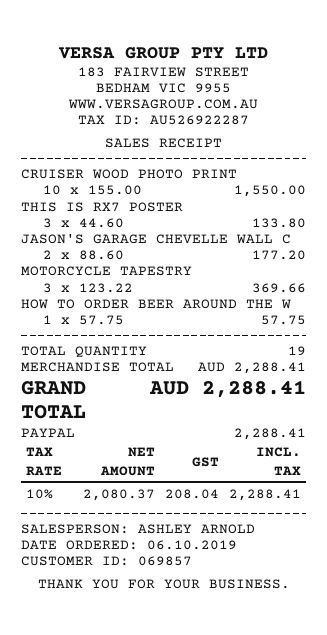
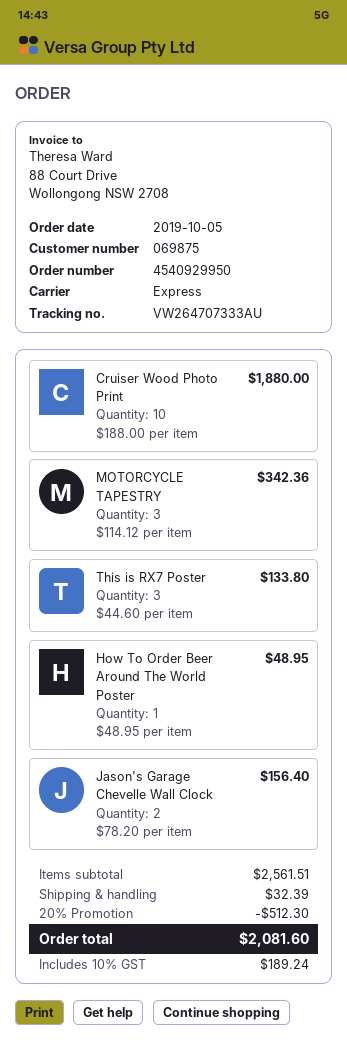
order date: 2019-10-06 -> 2019-10-05
customer number: 069857 -> 069875
CRUISER WOOD PHOTO PRINT: 10 x 155.00 = 1550.00 -> 10 x 188.00 = 1880.00
JASON'S GARAGE CHEVELLE WALL C: 2 x 88.60 = 177.20 -> 2 x 78.20 = 156.40
MOTORCYCLE TAPESTRY: 3 x 123.22 = 369.66 -> 3 x 114.12 = 342.36
HOW TO ORDER BEER AROUND THE W: 1 x 57.75 = 57.75 -> 1 x 48.95 = 48.95
subtotal: 2288.41 -> 2561.51
discount: none -> 20% = 512.30
shipping: none -> 32.39
tax: 10% = 208.04 -> 10% = 189.24
total: 2288.41 -> 2081.60

